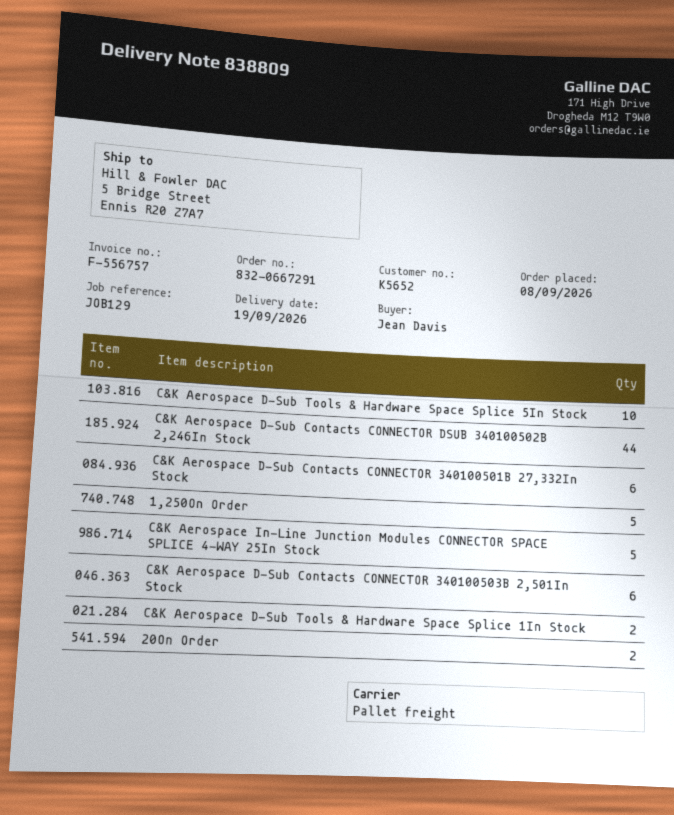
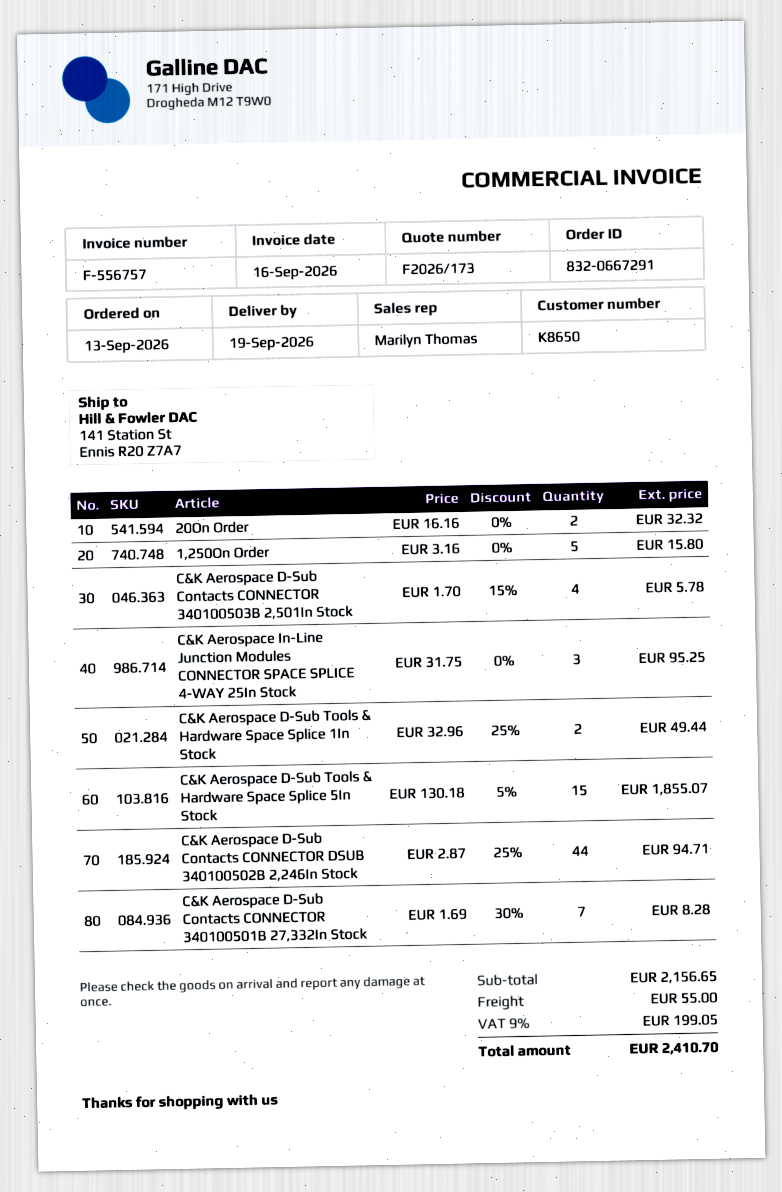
order date: 2026-09-08 -> 2026-09-13
customer number: K5652 -> K8650
ship to: 5 Bridge Street, Ennis R20 Z7A7 -> 141 Station St, Ennis R20 Z7A7
C&K Aerospace D-Sub Tools & Hardware Space Splice 5In Stock: 10 -> 15
C&K Aerospace D-Sub Contacts CONNECTOR 340100501B 27,332In Stock: 6 -> 7
C&K Aerospace In-Line Junction Modules CONNECTOR SPACE SPLICE 4-WAY 25In Stock: 5 -> 3
C&K Aerospace D-Sub Contacts CONNECTOR 340100503B 2,501In Stock: 6 -> 4

